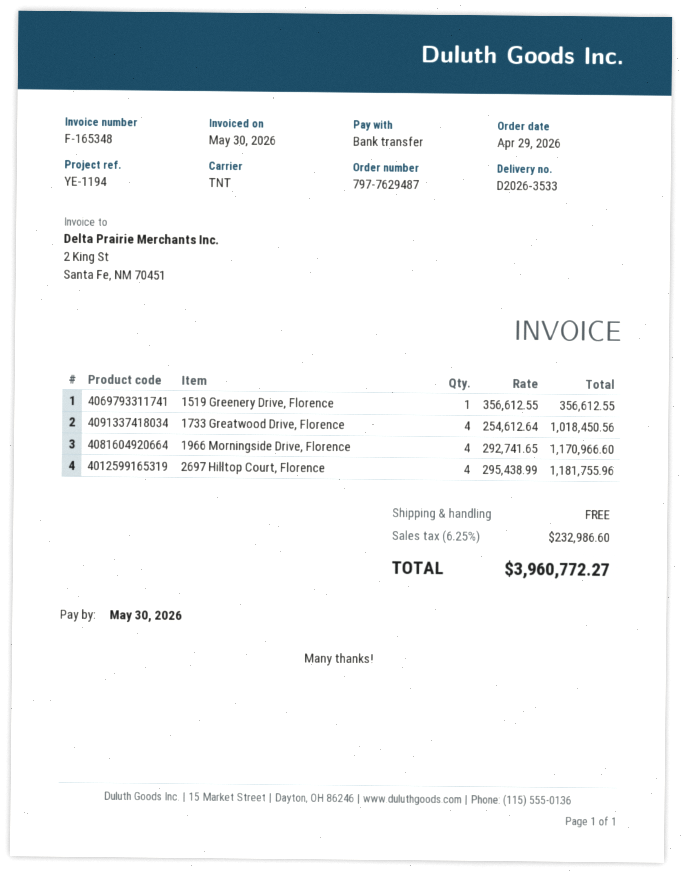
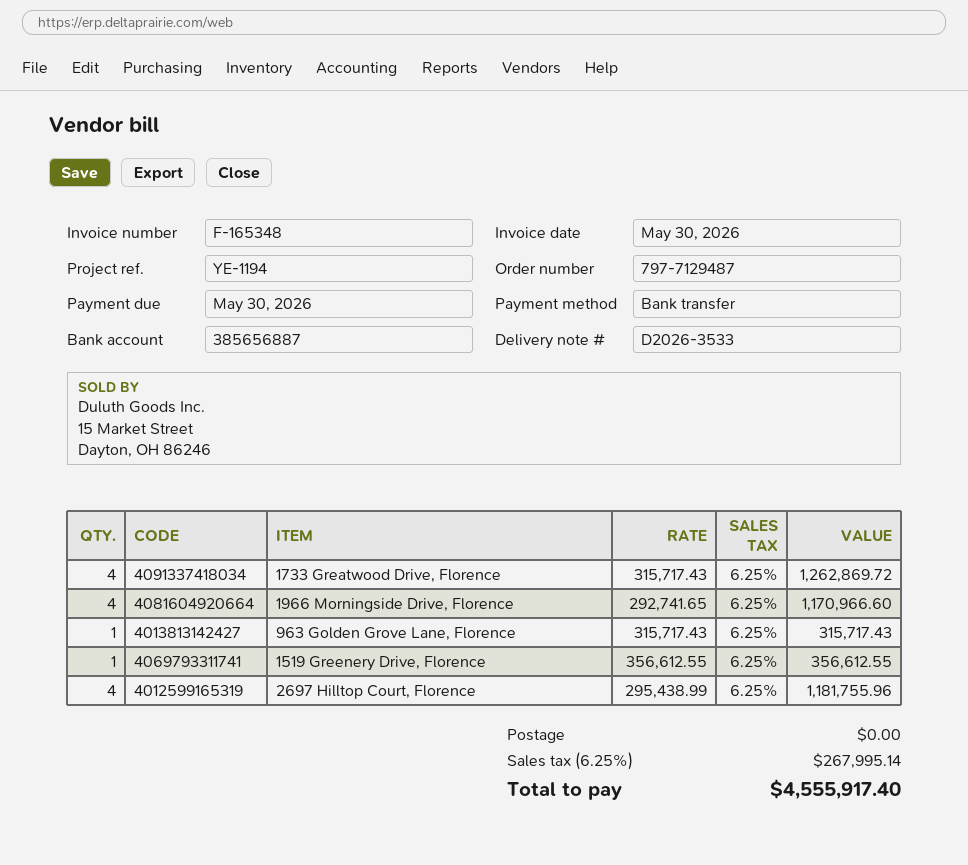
order number: 797-7629487 -> 797-7129487
1733 Greatwood Drive, Florence: 4 x 254612.64 = 1018450.56 -> 4 x 315717.43 = 1262869.72
963 Golden Grove Lane, Florence: none -> 1 x 315717.43 = 315717.43
tax: 6.25% = 232986.60 -> 6.25% = 267995.14
total: 3960772.27 -> 4555917.40

